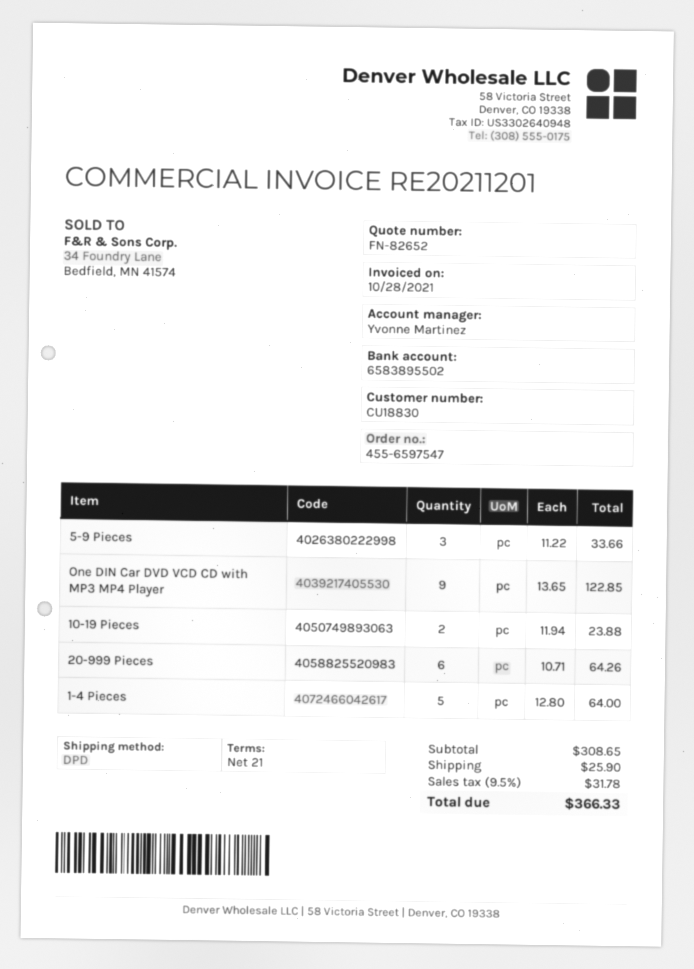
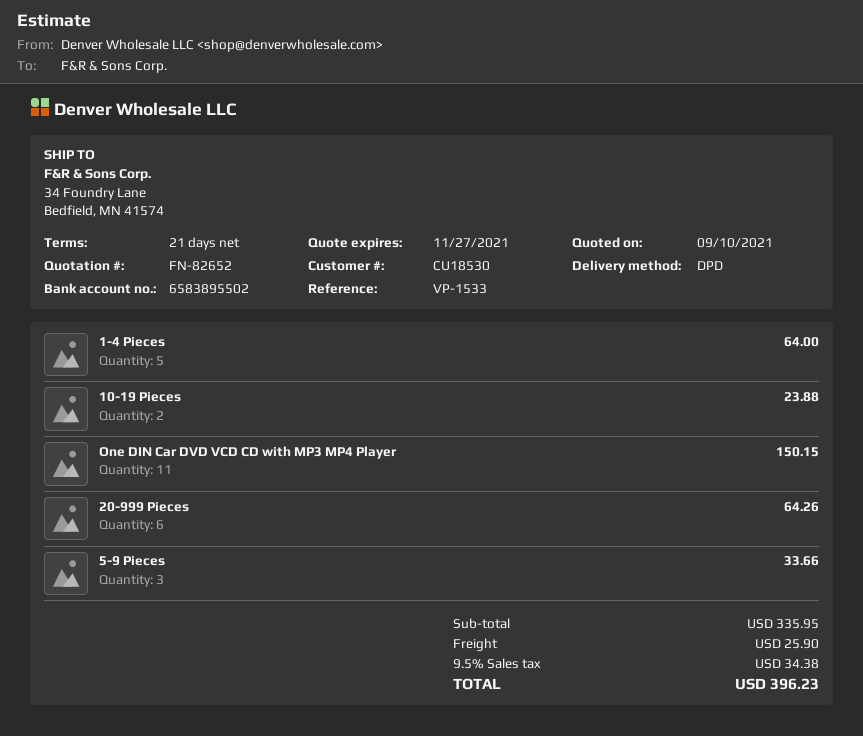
customer number: CU18830 -> CU18530
One DIN Car DVD VCD CD with MP3 MP4 Player: 9 for 122.85 -> 11 for 150.15
subtotal: 308.65 -> 335.95
tax: 9.5% = 31.78 -> 9.5% = 34.38
total: 366.33 -> 396.23

